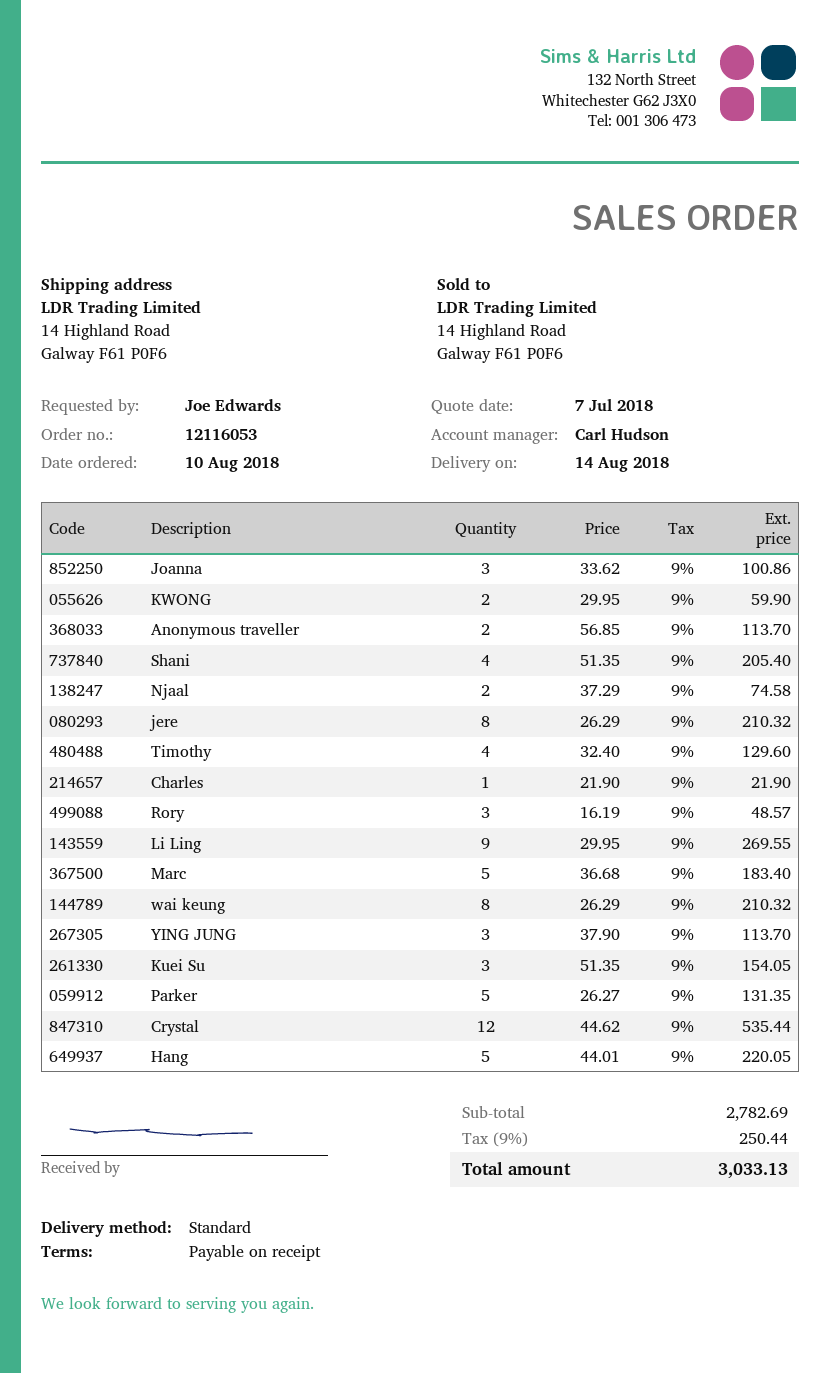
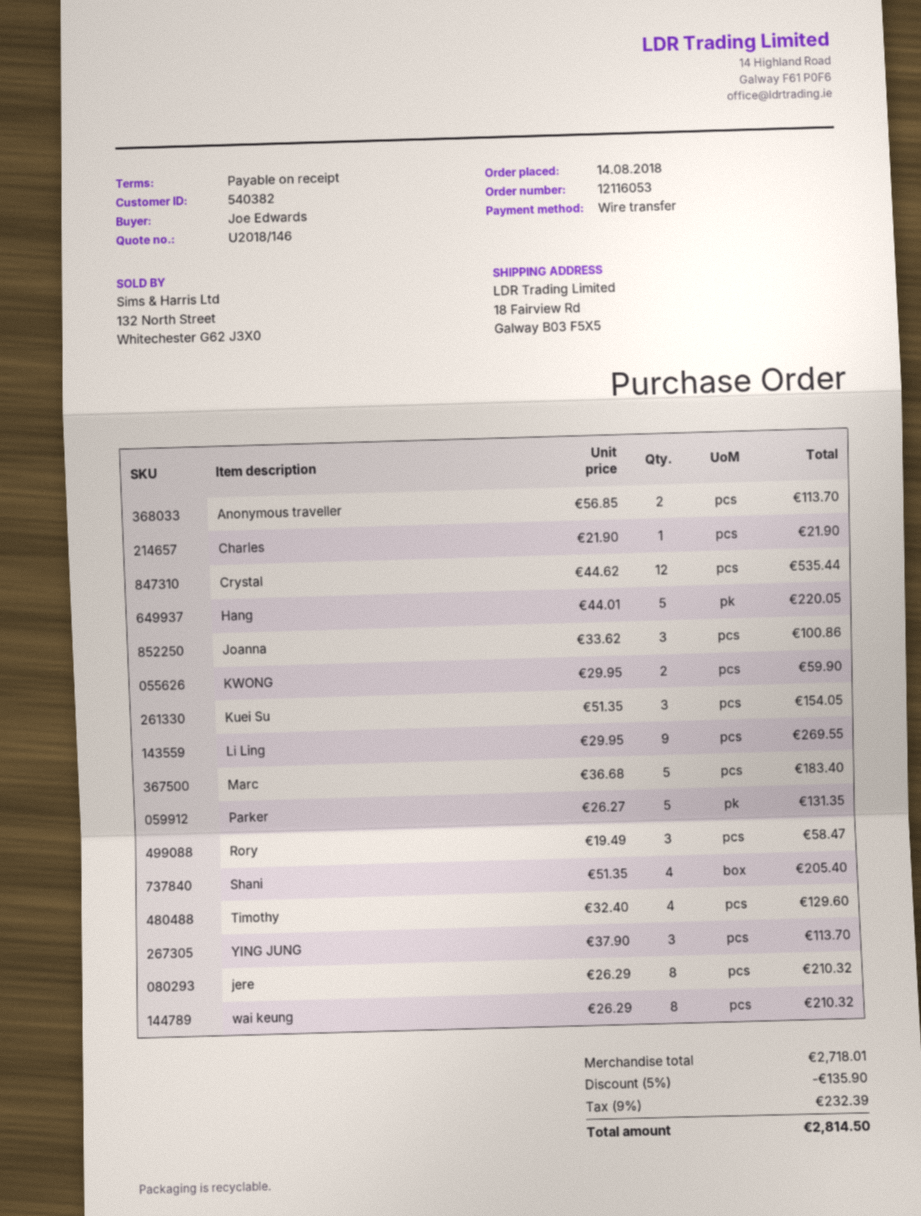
order date: 2018-08-10 -> 2018-08-14
ship to: 14 Highland Road, Galway F61 P0F6 -> 18 Fairview Rd, Galway B03 F5X5
Njaal: 2 x 37.29 = 74.58 -> none
Rory: 3 x 16.19 = 48.57 -> 3 x 19.49 = 58.47
subtotal: 2782.69 -> 2718.01
discount: none -> 5% = 135.90
tax: 9% = 250.44 -> 9% = 232.39
total: 3033.13 -> 2814.50

